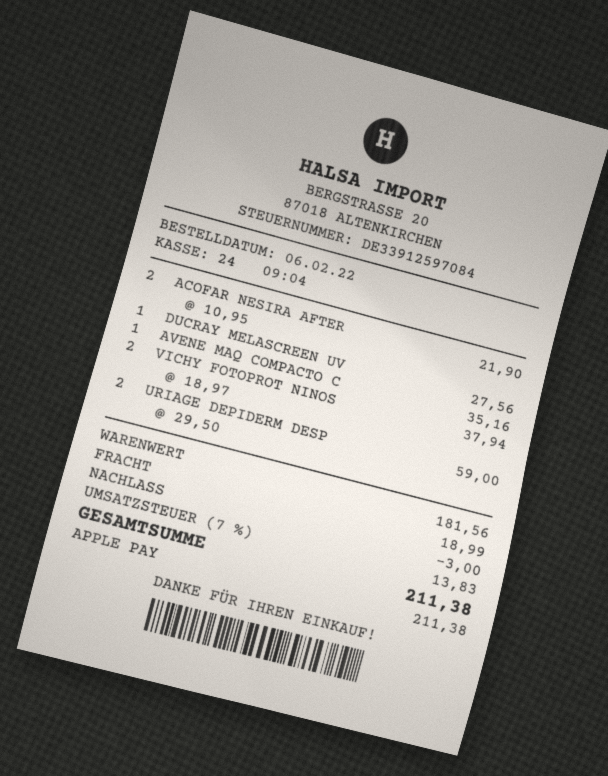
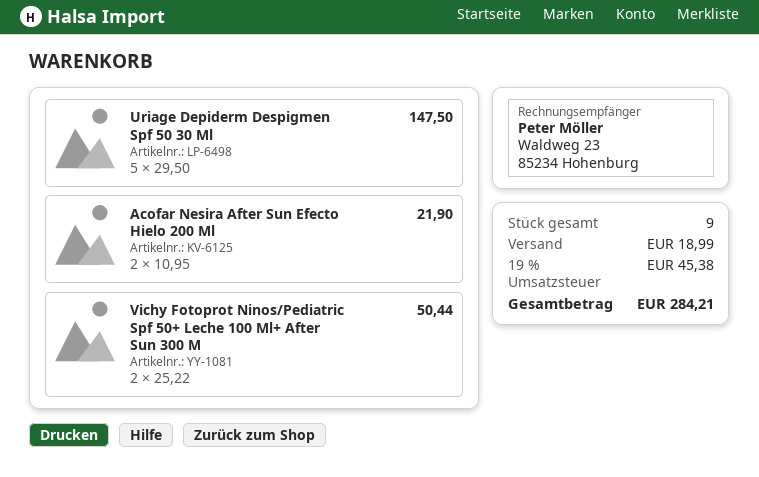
DUCRAY MELASCREEN UV: 1 x 27.56 = 27.56 -> none
AVENE MAQ COMPACTO C: 1 x 35.16 = 35.16 -> none
VICHY FOTOPROT NINOS: 2 x 18.97 = 37.94 -> 2 x 25.22 = 50.44
URIAGE DEPIDERM DESP: 2 x 29.50 = 59.00 -> 5 x 29.50 = 147.50
discount: 3.00 -> none
tax: 7% = 13.83 -> 19% = 45.38
total: 211.38 -> 284.21

